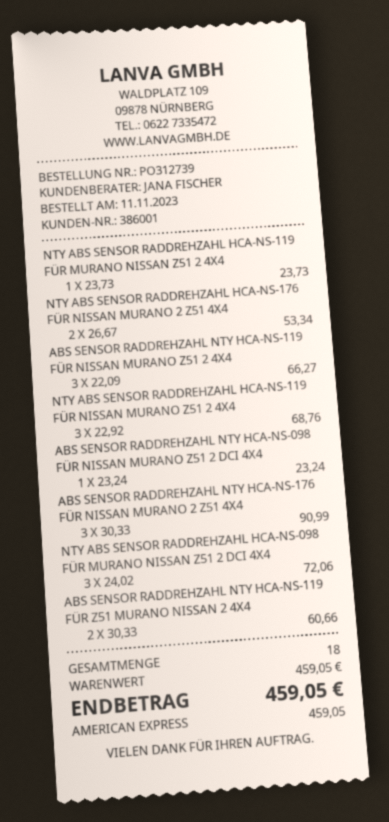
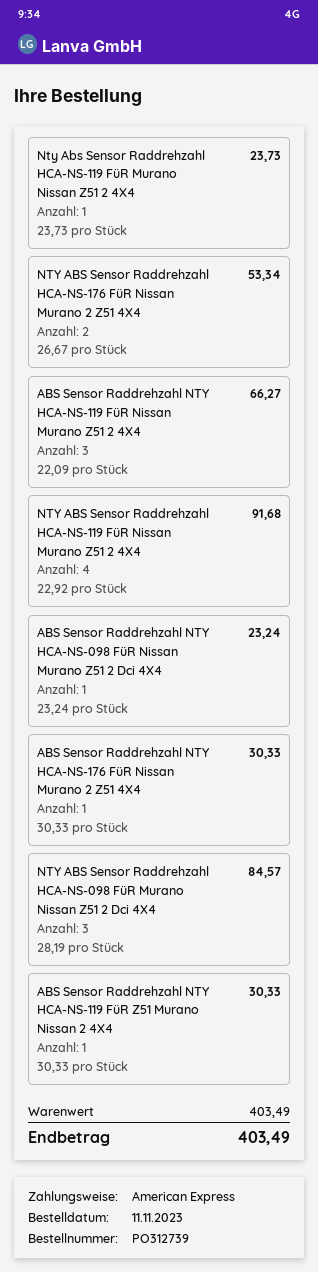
NTY ABS SENSOR RADDREHZAHL HCA-NS-119 FÜR NISSAN MURANO Z51 2 4X4: 3 x 22.92 = 68.76 -> 4 x 22.92 = 91.68
ABS SENSOR RADDREHZAHL NTY HCA-NS-176 FÜR NISSAN MURANO 2 Z51 4X4: 3 x 30.33 = 90.99 -> 1 x 30.33 = 30.33
NTY ABS SENSOR RADDREHZAHL HCA-NS-098 FÜR MURANO NISSAN Z51 2 DCI 4X4: 3 x 24.02 = 72.06 -> 3 x 28.19 = 84.57
ABS SENSOR RADDREHZAHL NTY HCA-NS-119 FÜR Z51 MURANO NISSAN 2 4X4: 2 x 30.33 = 60.66 -> 1 x 30.33 = 30.33
subtotal: 459.05 -> 403.49
total: 459.05 -> 403.49

